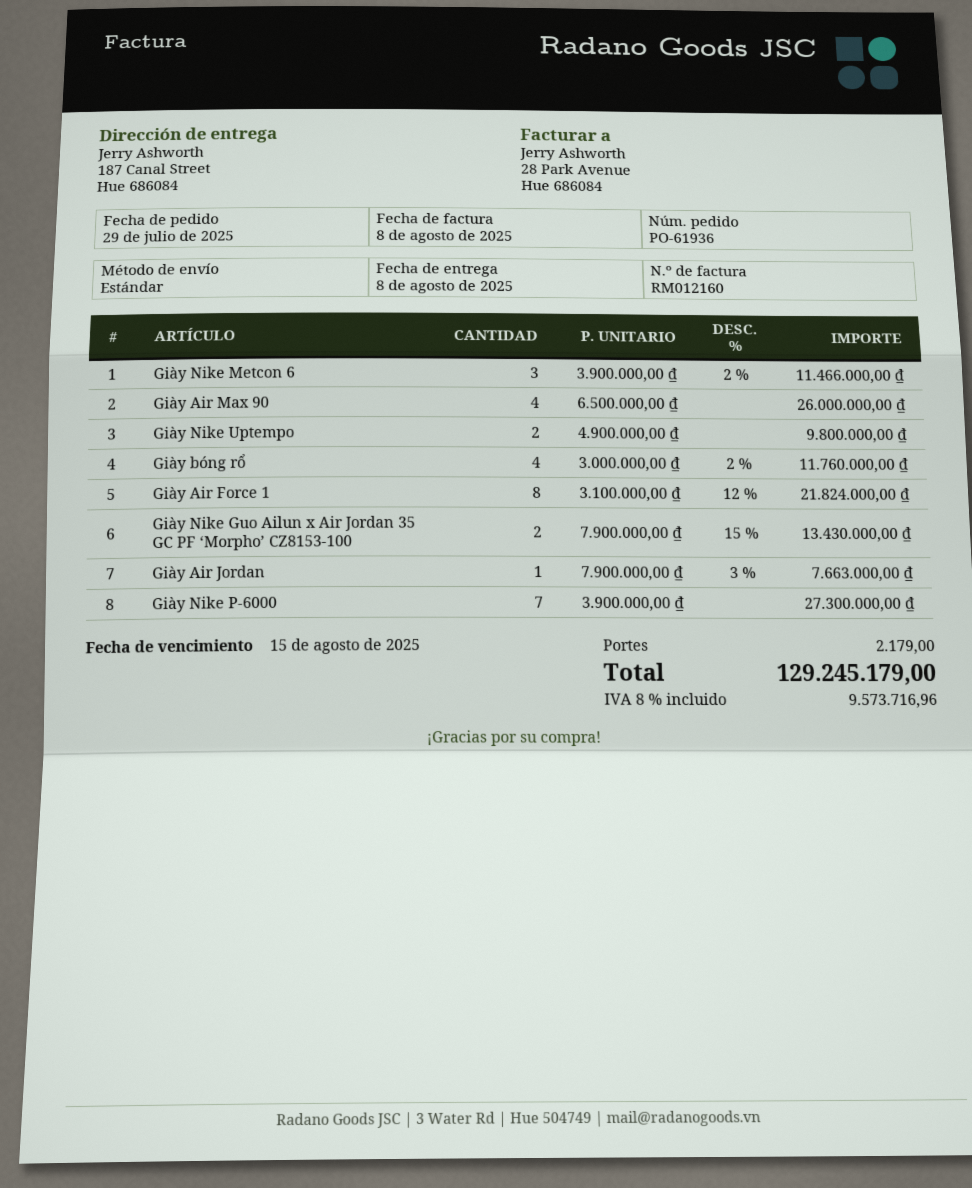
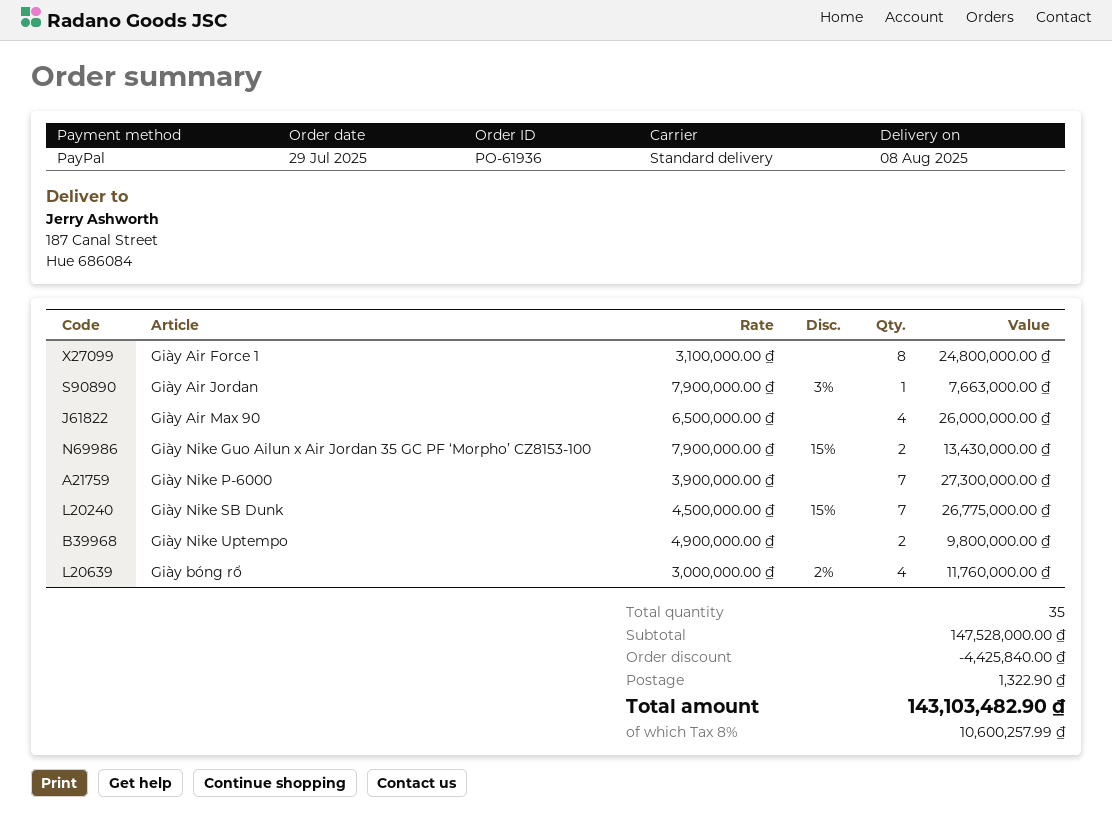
Giày Nike Metcon 6: 3 x 3900000.00 - 2% = 11466000.00 -> none
Giày Air Force 1: 8 x 3100000.00 - 12% = 21824000.00 -> 8 x 3100000.00 = 24800000.00
Giày Nike SB Dunk: none -> 7 x 4500000.00 - 15% = 26775000.00
discount: none -> 4425840.00
shipping: 2179.00 -> 1322.90
tax: 8% = 9573716.96 -> 8% = 10600257.99
total: 129245179.00 -> 143103482.90

